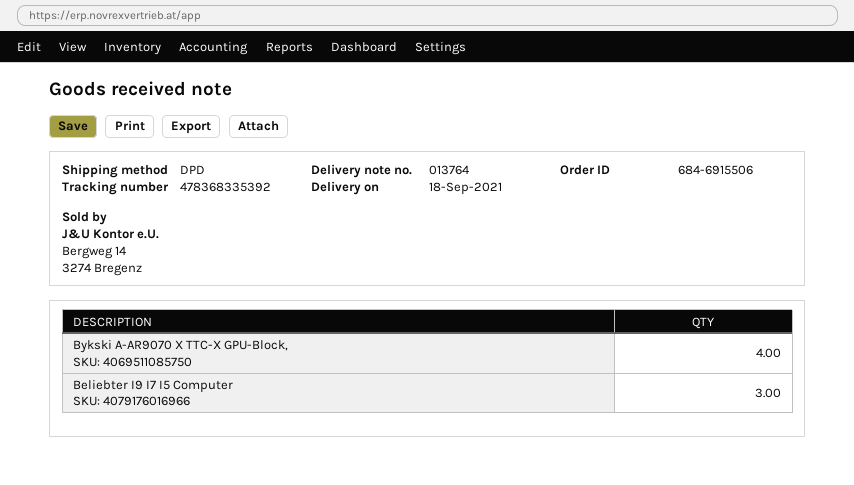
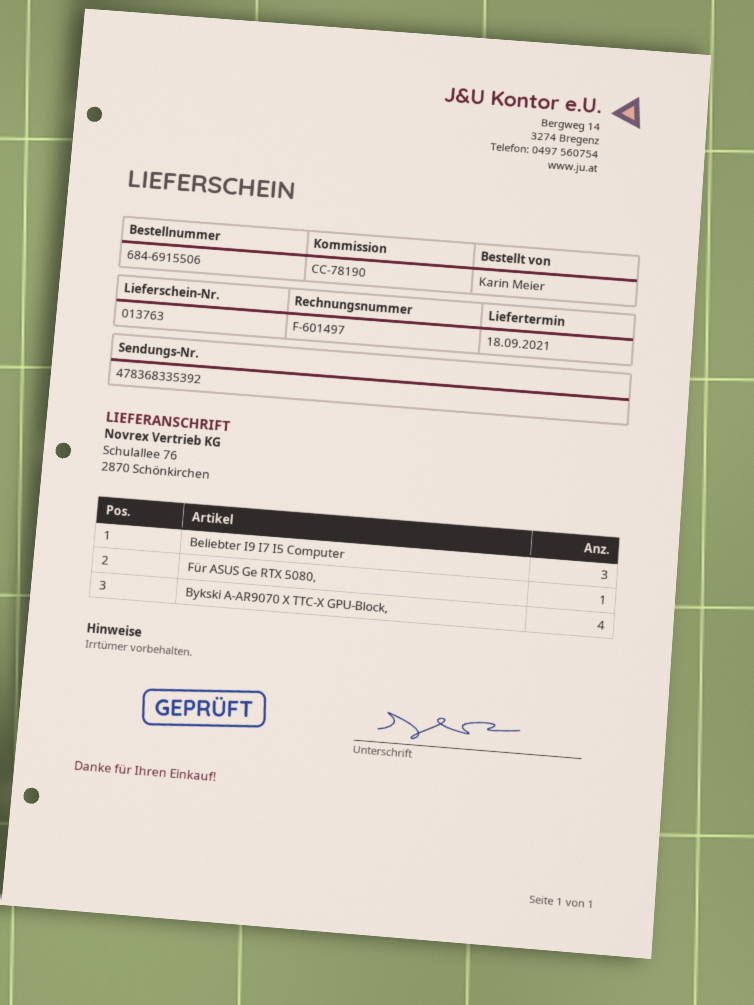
delivery note number: 013764 -> 013763
Für ASUS Ge RTX 5080,: none -> 1

